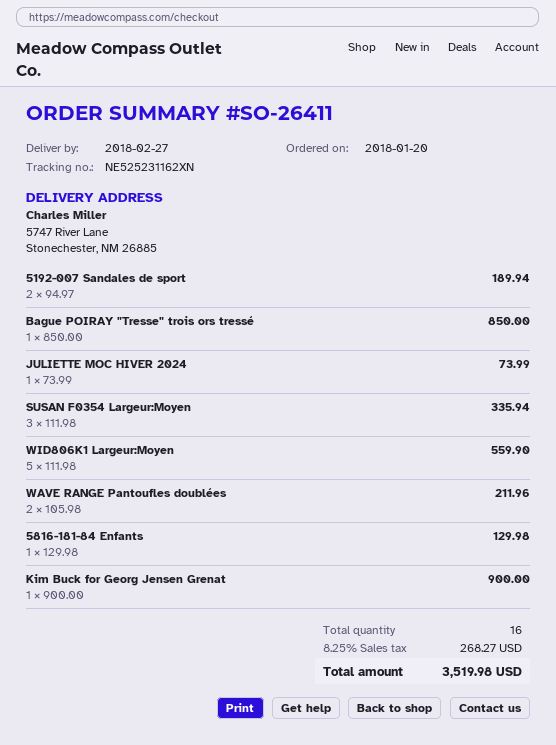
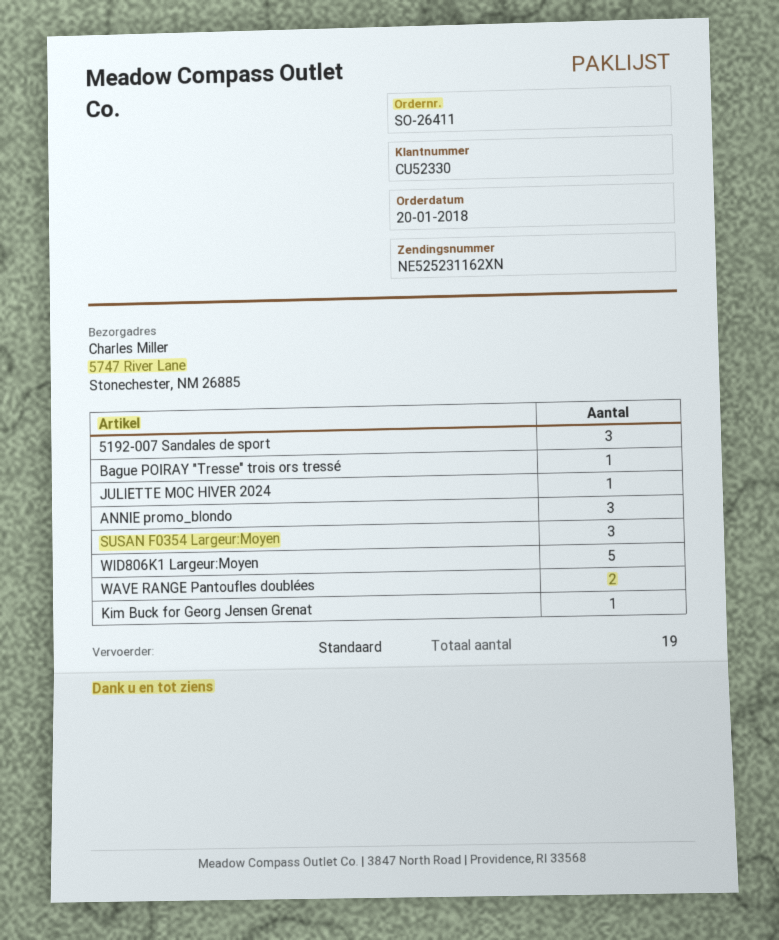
5192-007 Sandales de sport: 2 -> 3
5816-181-84 Enfants: 1 -> none
ANNIE promo_blondo: none -> 3
total quantity: 16 -> 19

